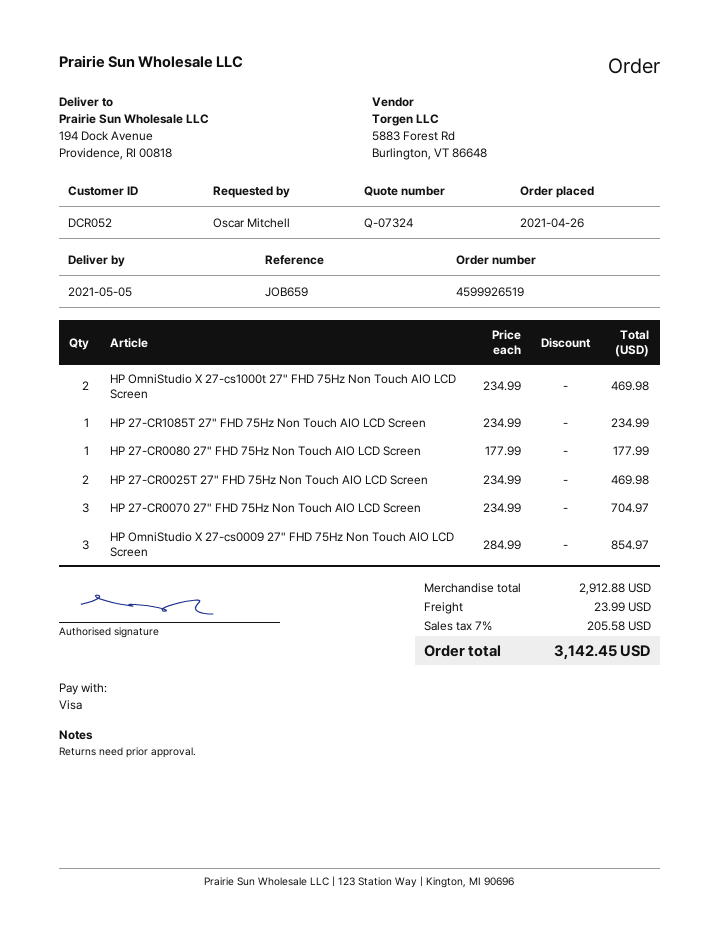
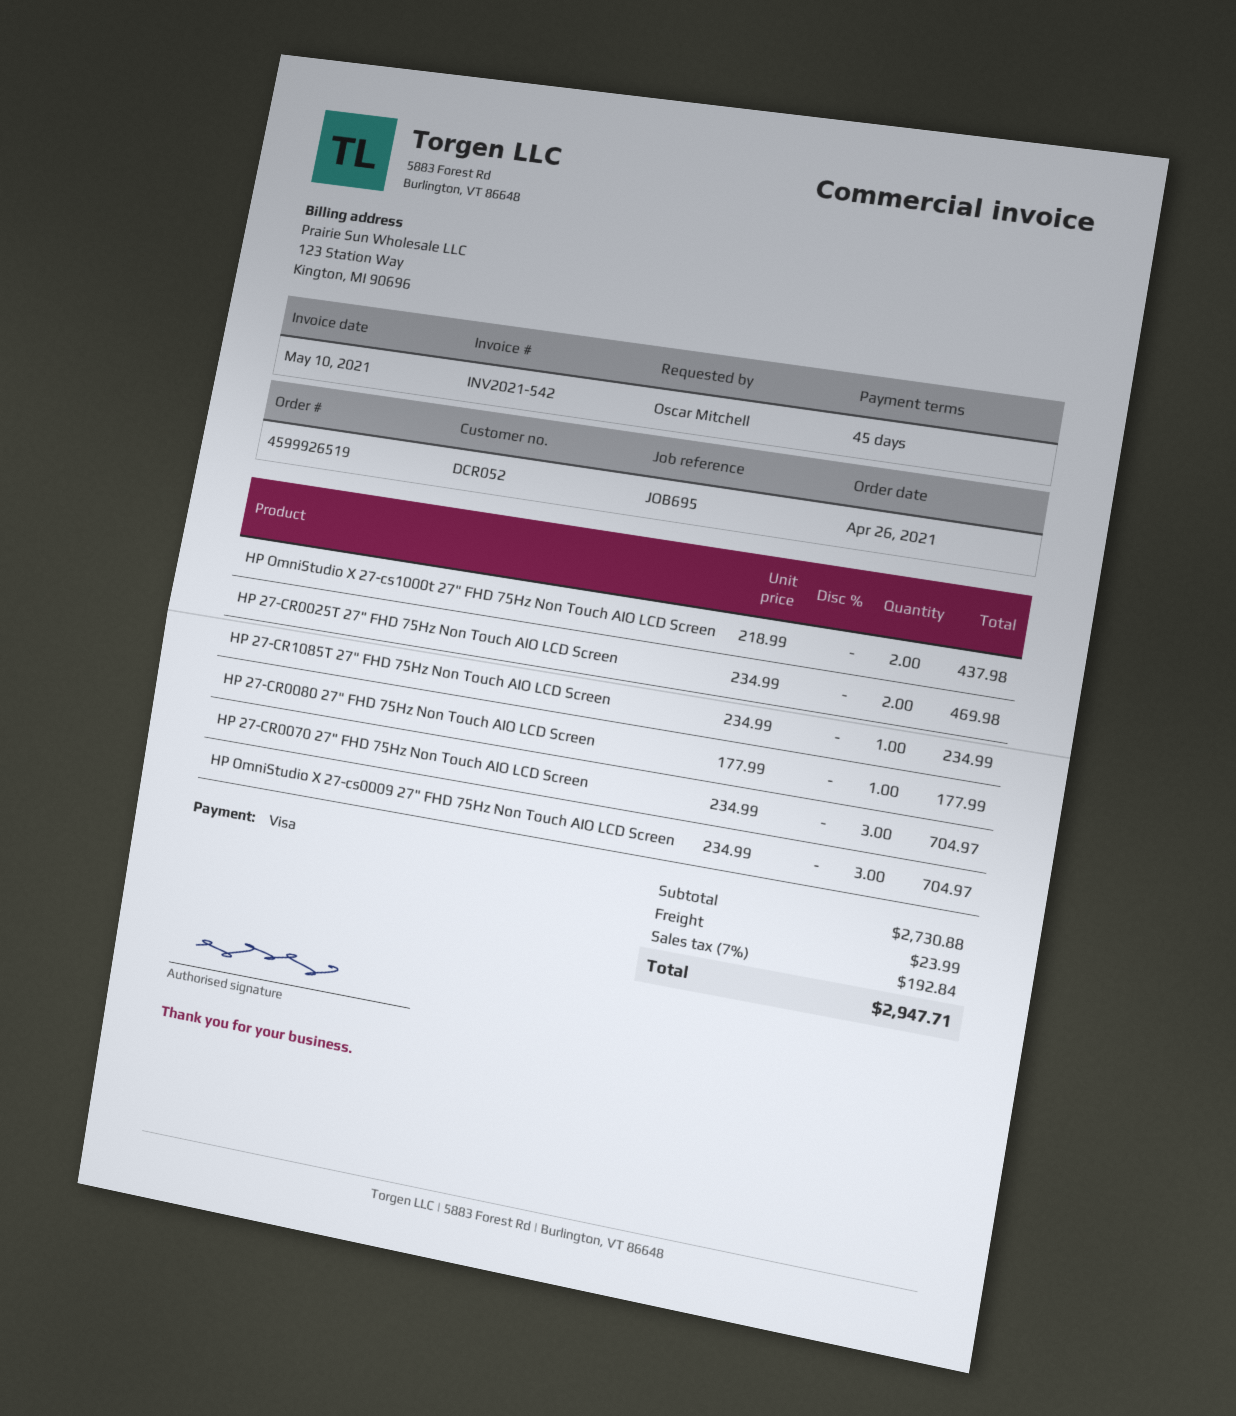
reference: JOB659 -> JOB695
HP OmniStudio X 27-cs1000t 27" FHD 75Hz Non Touch AIO LCD Screen: 2 x 234.99 = 469.98 -> 2 x 218.99 = 437.98
HP OmniStudio X 27-cs0009 27" FHD 75Hz Non Touch AIO LCD Screen: 3 x 284.99 = 854.97 -> 3 x 234.99 = 704.97
subtotal: 2912.88 -> 2730.88
tax: 7% = 205.58 -> 7% = 192.84
total: 3142.45 -> 2947.71

